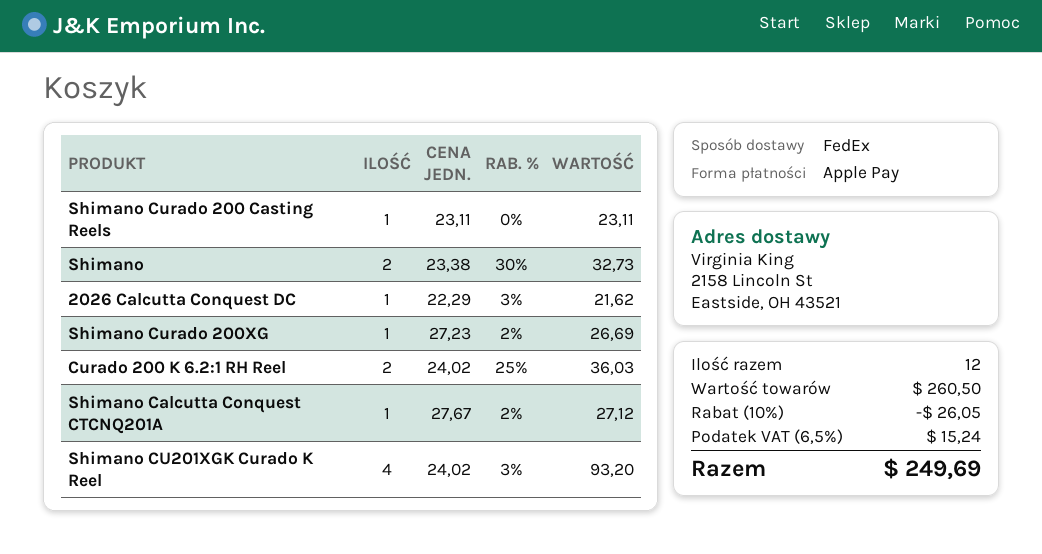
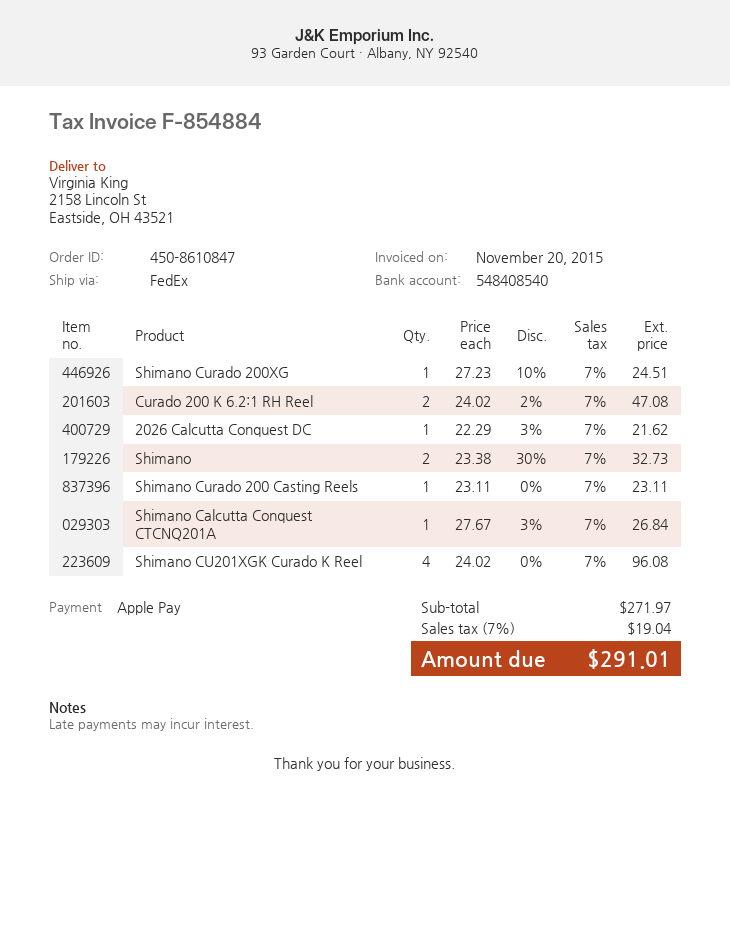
Shimano Curado 200XG: 1 x 27.23 - 2% = 26.69 -> 1 x 27.23 - 10% = 24.51
Curado 200 K 6.2:1 RH Reel: 2 x 24.02 - 25% = 36.03 -> 2 x 24.02 - 2% = 47.08
Shimano Calcutta Conquest CTCNQ201A: 1 x 27.67 - 2% = 27.12 -> 1 x 27.67 - 3% = 26.84
Shimano CU201XGK Curado K Reel: 4 x 24.02 - 3% = 93.20 -> 4 x 24.02 = 96.08
subtotal: 260.50 -> 271.97
discount: 10% = 26.05 -> none
tax: 6.5% = 15.24 -> 7% = 19.04
total: 249.69 -> 291.01

